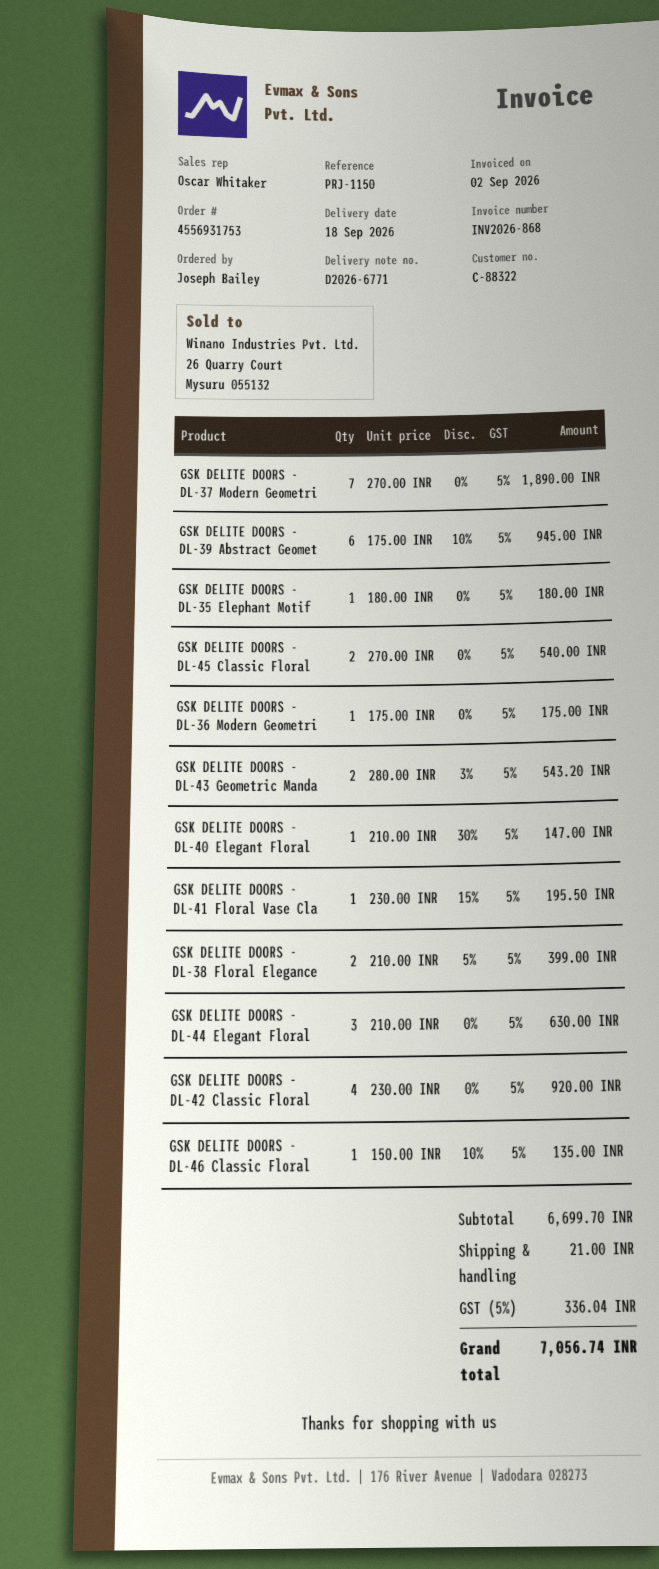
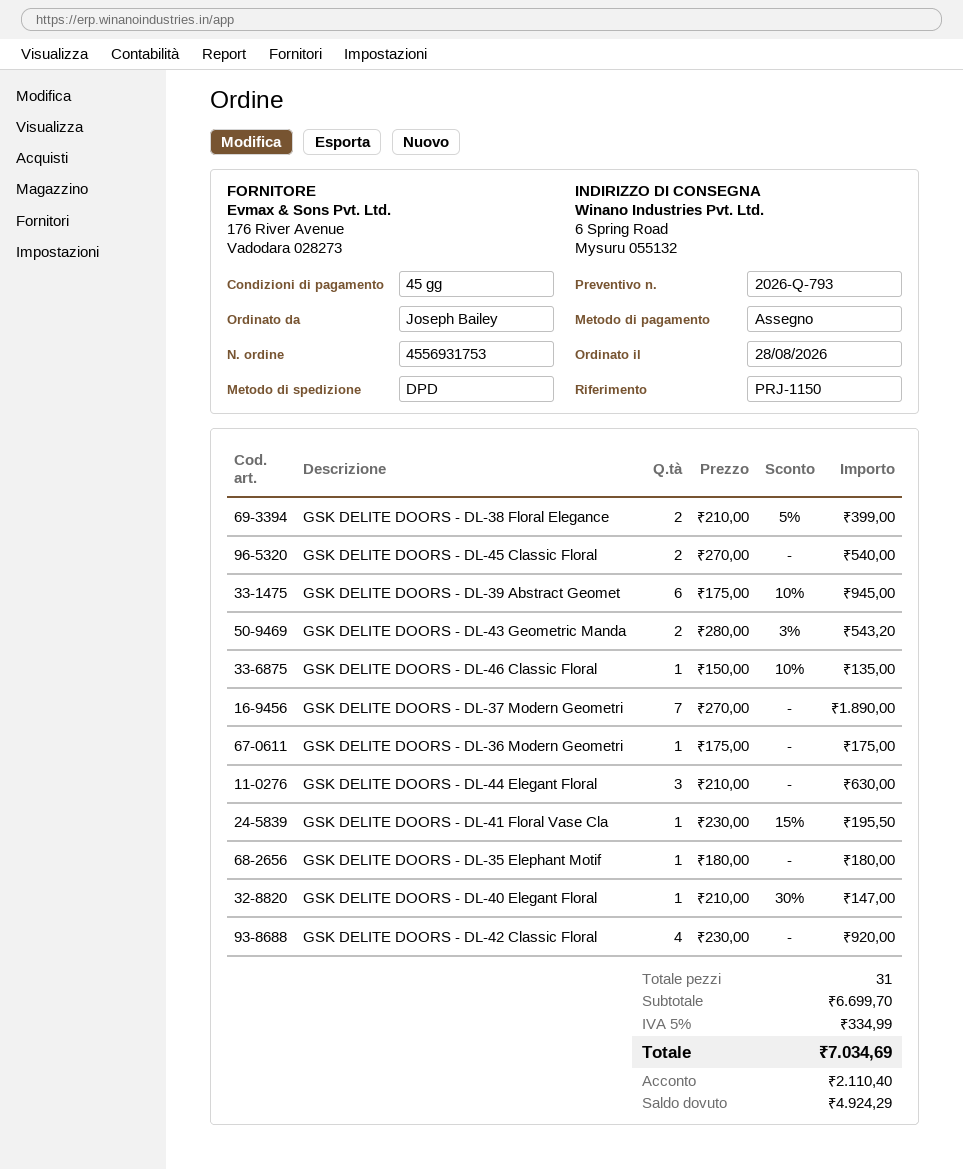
shipping: 21.00 -> none
tax: 5% = 336.04 -> 5% = 334.99
total: 7056.74 -> 7034.69

